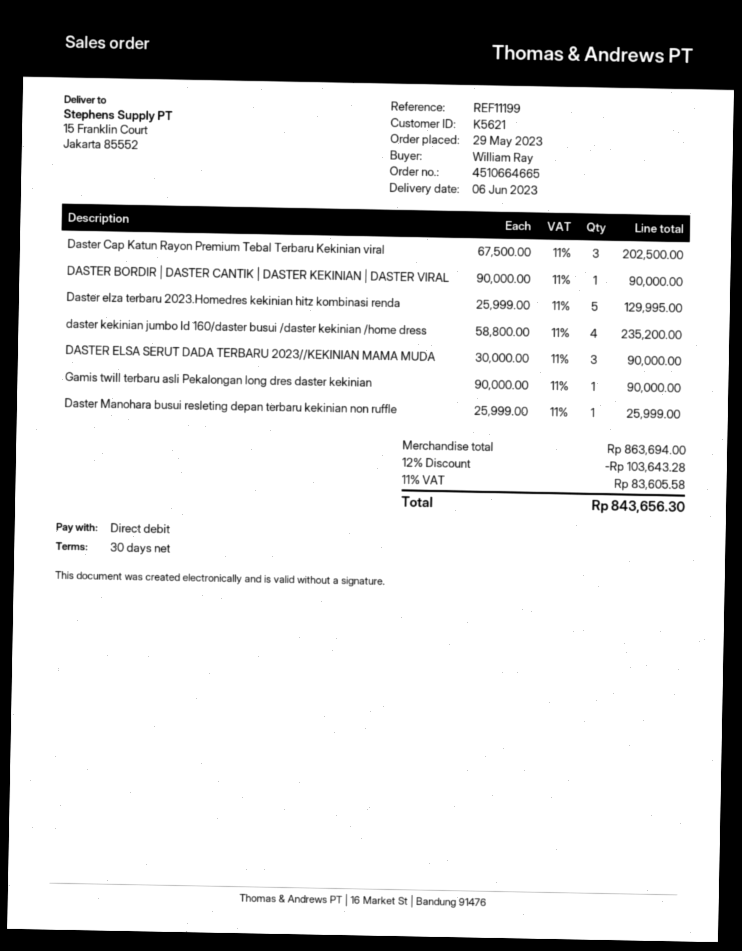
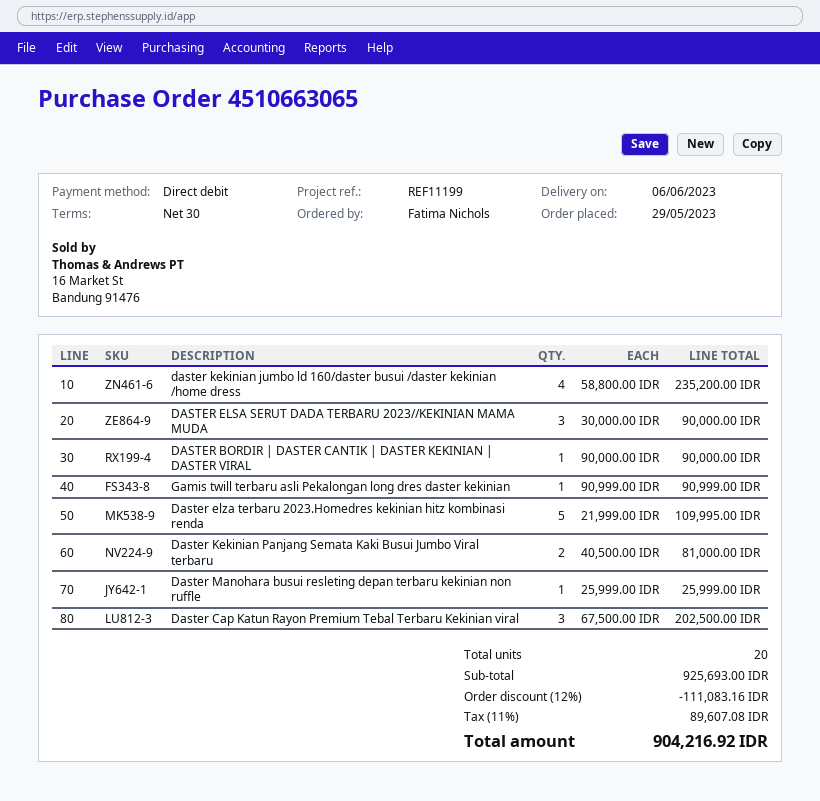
order number: 4510664665 -> 4510663065
ordered by: William Ray -> Fatima Nichols
Daster elza terbaru 2023.Homedres kekinian hitz kombinasi renda: 5 x 25999.00 = 129995.00 -> 5 x 21999.00 = 109995.00
Gamis twill terbaru asli Pekalongan long dres daster kekinian: 1 x 90000.00 = 90000.00 -> 1 x 90999.00 = 90999.00
Daster Kekinian Panjang Semata Kaki Busui Jumbo Viral terbaru: none -> 2 x 40500.00 = 81000.00
subtotal: 863694.00 -> 925693.00
discount: 12% = 103643.28 -> 12% = 111083.16
tax: 11% = 83605.58 -> 11% = 89607.08
total: 843656.30 -> 904216.92

